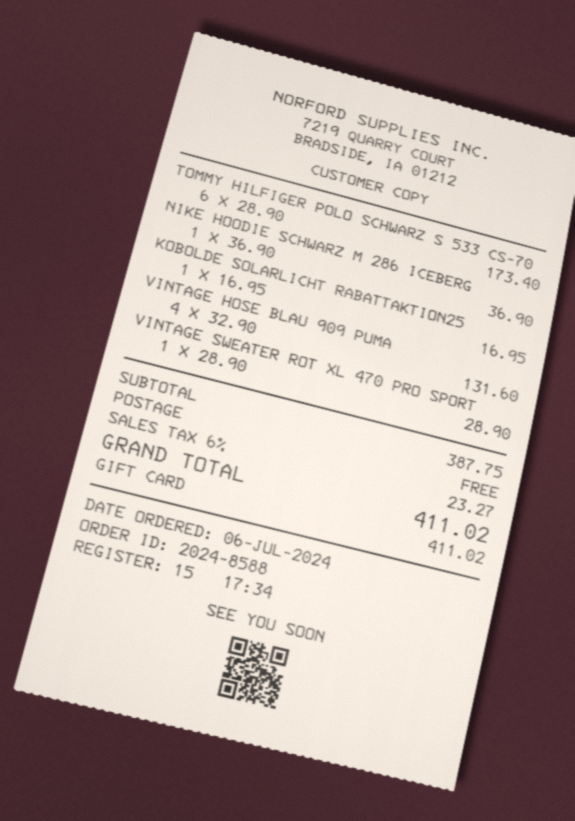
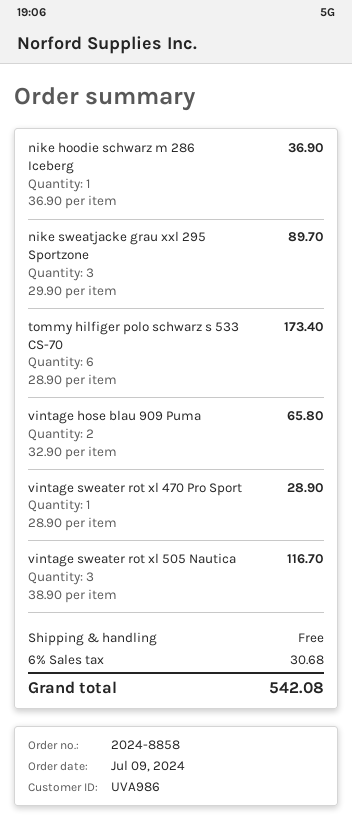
order number: 2024-8588 -> 2024-8858
order date: 2024-07-06 -> 2024-07-09
KOBOLDE SOLARLICHT RABATTAKTION25: 1 x 16.95 = 16.95 -> none
VINTAGE HOSE BLAU 909 PUMA: 4 x 32.90 = 131.60 -> 2 x 32.90 = 65.80
nike sweatjacke grau xxl 295 Sportzone: none -> 3 x 29.90 = 89.70
vintage sweater rot xl 505 Nautica: none -> 3 x 38.90 = 116.70
tax: 6% = 23.27 -> 6% = 30.68
total: 411.02 -> 542.08

